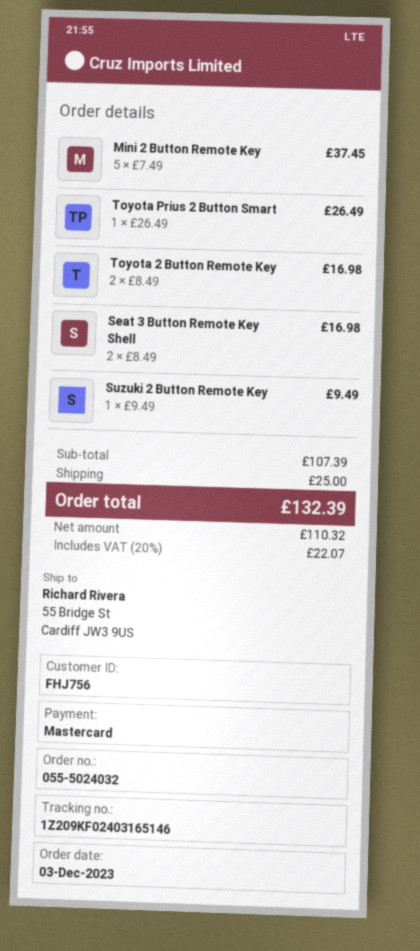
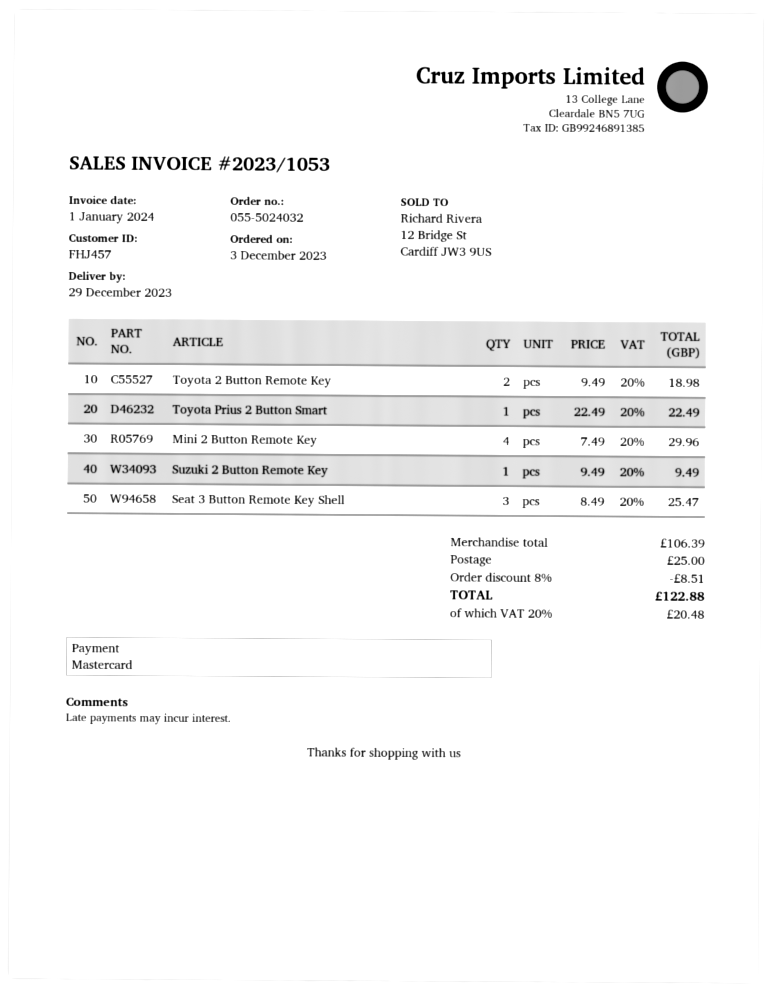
customer number: FHJ756 -> FHJ457
Mini 2 Button Remote Key: 5 x 7.49 = 37.45 -> 4 x 7.49 = 29.96
Toyota Prius 2 Button Smart: 1 x 26.49 = 26.49 -> 1 x 22.49 = 22.49
Toyota 2 Button Remote Key: 2 x 8.49 = 16.98 -> 2 x 9.49 = 18.98
Seat 3 Button Remote Key Shell: 2 x 8.49 = 16.98 -> 3 x 8.49 = 25.47
subtotal: 107.39 -> 106.39
discount: none -> 8% = 8.51
tax: 20% = 22.07 -> 20% = 20.48
total: 132.39 -> 122.88

